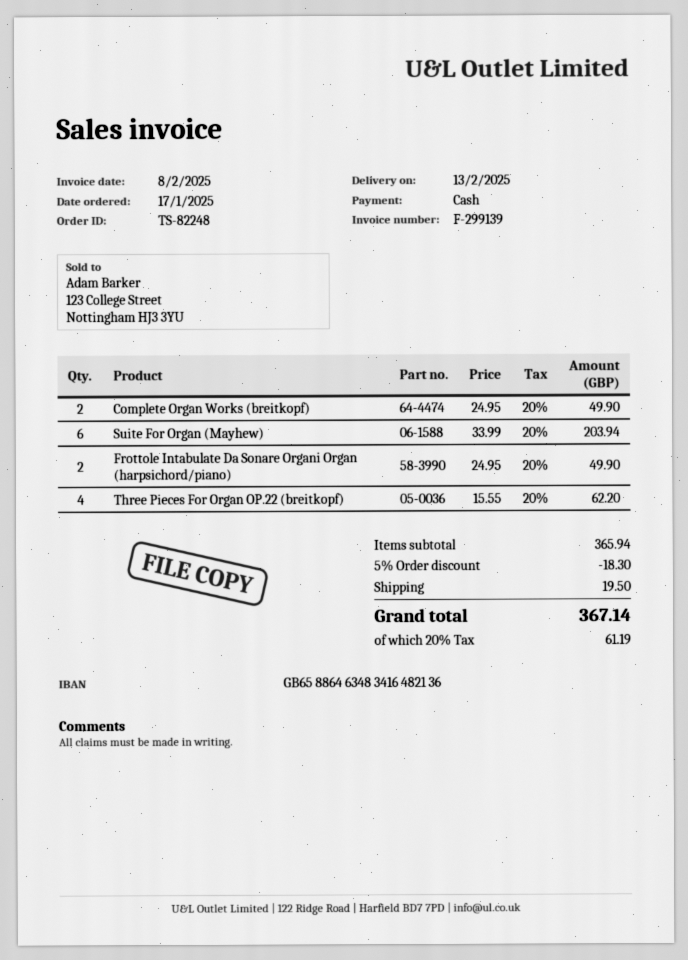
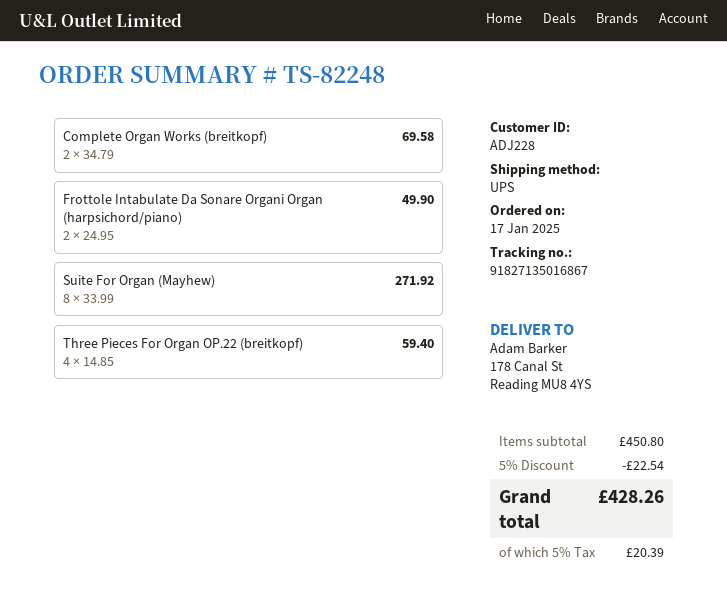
Complete Organ Works (breitkopf): 2 x 24.95 = 49.90 -> 2 x 34.79 = 69.58
Suite For Organ (Mayhew): 6 x 33.99 = 203.94 -> 8 x 33.99 = 271.92
Three Pieces For Organ OP.22 (breitkopf): 4 x 15.55 = 62.20 -> 4 x 14.85 = 59.40
subtotal: 365.94 -> 450.80
discount: 5% = 18.30 -> 5% = 22.54
shipping: 19.50 -> none
tax: 20% = 61.19 -> 5% = 20.39
total: 367.14 -> 428.26

